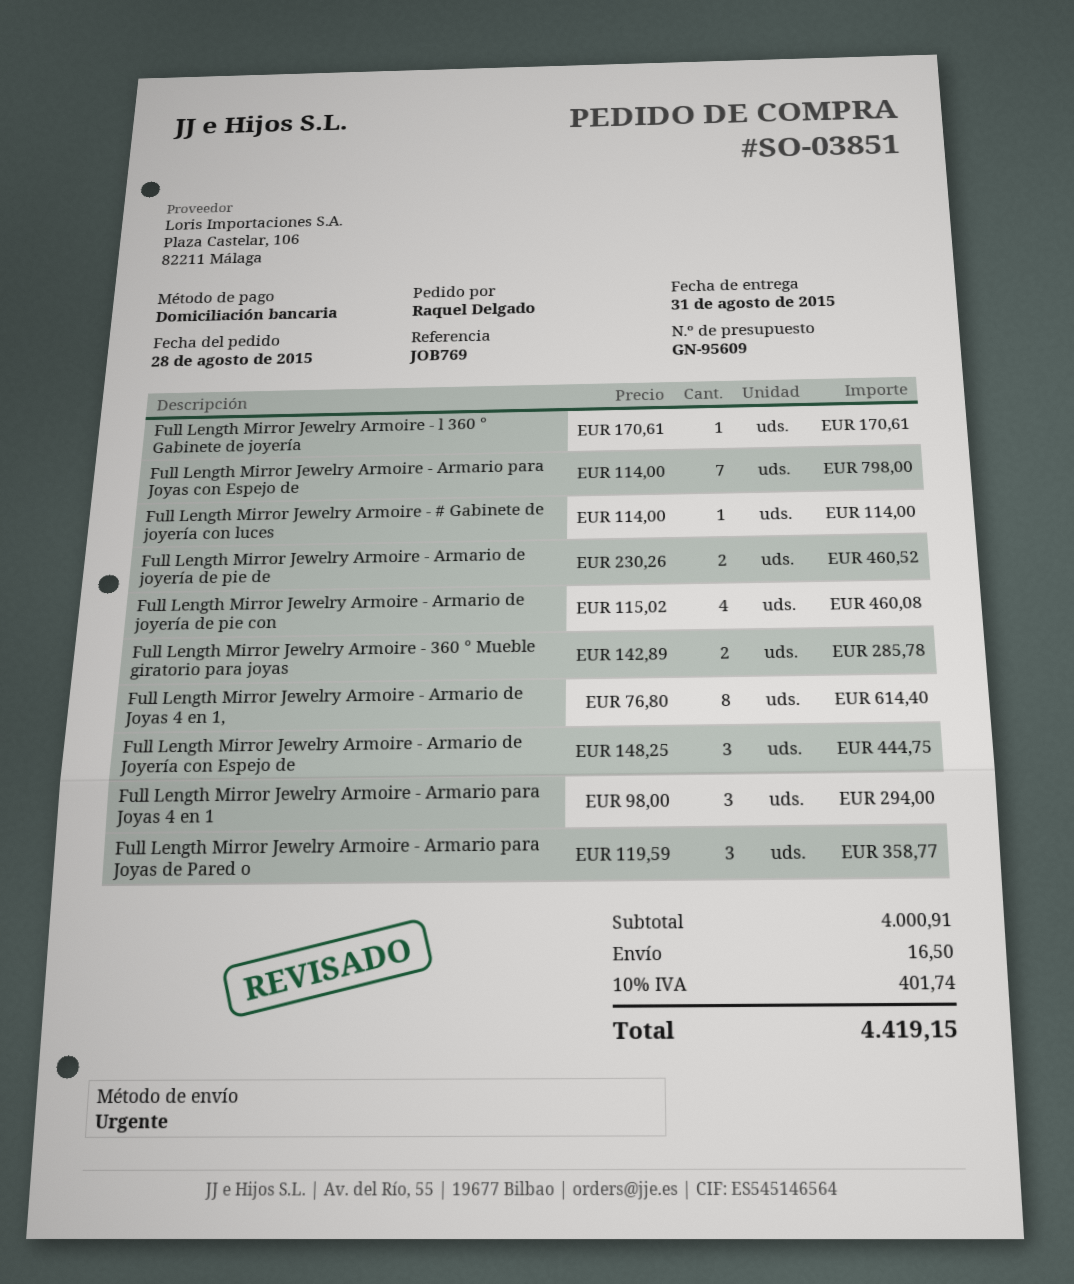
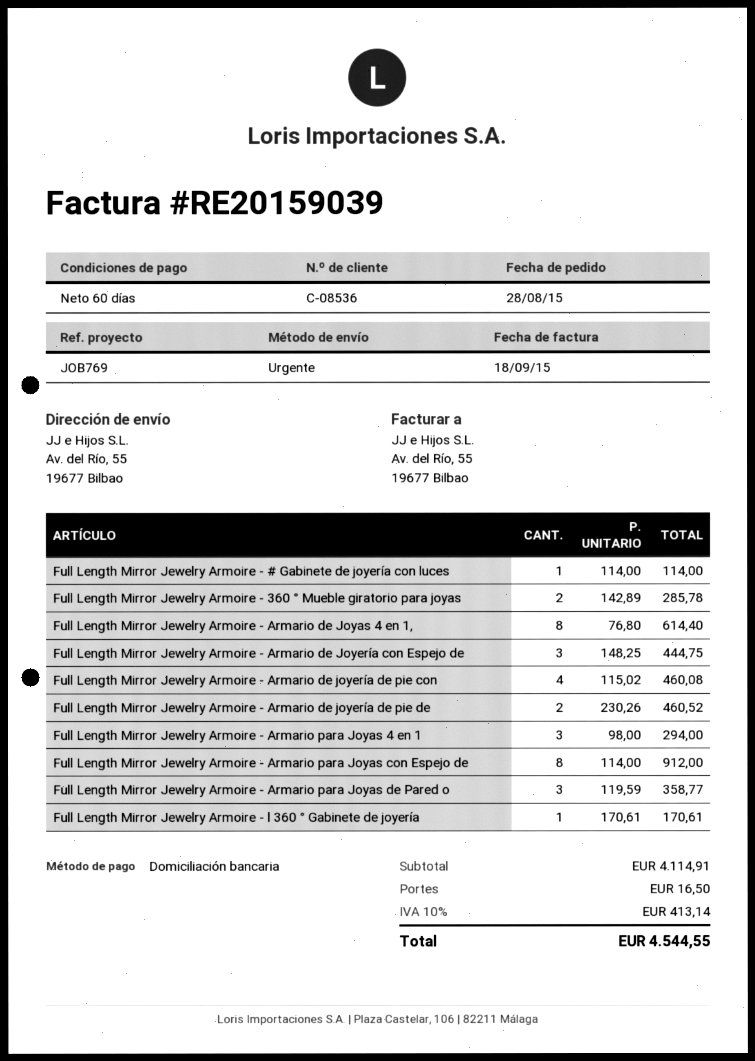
Full Length Mirror Jewelry Armoire - Armario para Joyas con Espejo de: 7 x 114.00 = 798.00 -> 8 x 114.00 = 912.00
subtotal: 4000.91 -> 4114.91
tax: 10% = 401.74 -> 10% = 413.14
total: 4419.15 -> 4544.55

